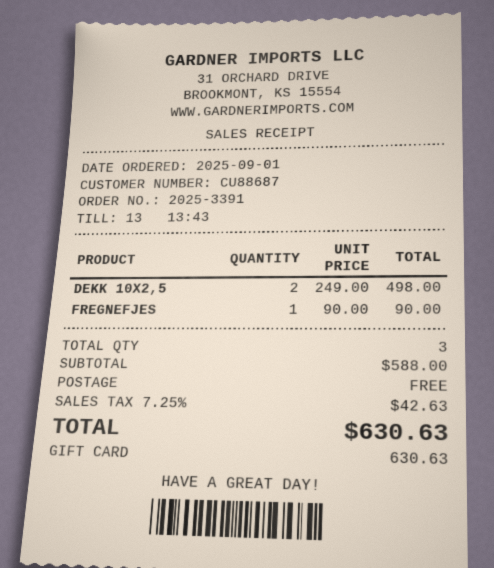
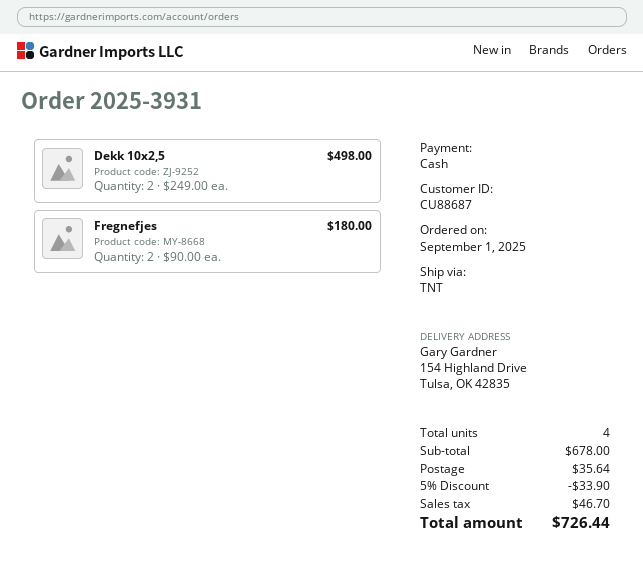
order number: 2025-3391 -> 2025-3931
payment method: gift card -> cash
FREGNEFJES: 1 x 90.00 = 90.00 -> 2 x 90.00 = 180.00
total quantity: 3 -> 4
subtotal: 588.00 -> 678.00
discount: none -> 5% = 33.90
shipping: 0.00 -> 35.64
tax: 42.63 -> 46.70
total: 630.63 -> 726.44

